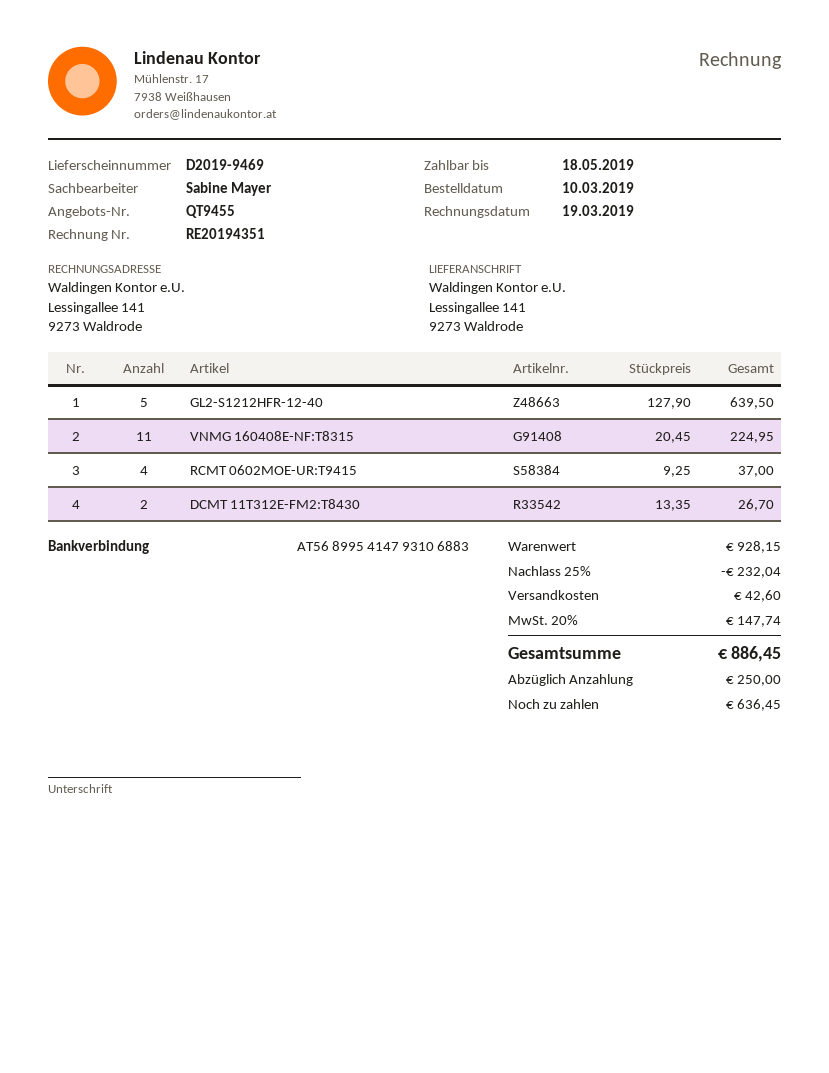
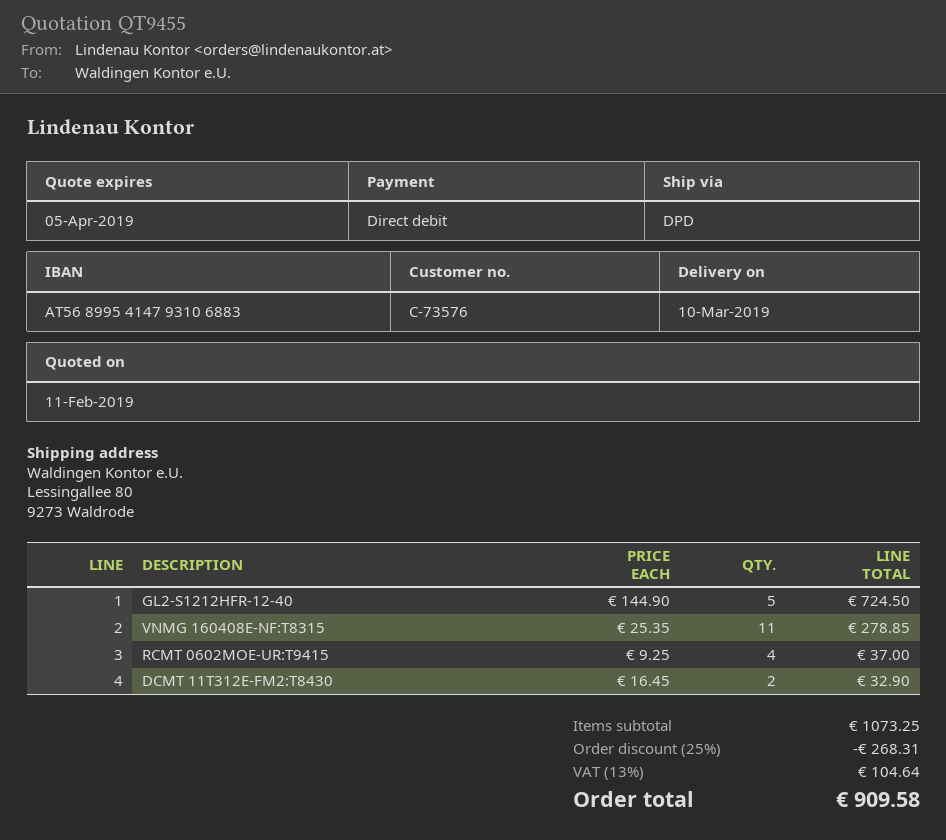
ship to: Lessingallee 141, 9273 Waldrode -> Lessingallee 80, 9273 Waldrode
GL2-S1212HFR-12-40: 5 x 127.90 = 639.50 -> 5 x 144.90 = 724.50
VNMG 160408E-NF:T8315: 11 x 20.45 = 224.95 -> 11 x 25.35 = 278.85
DCMT 11T312E-FM2:T8430: 2 x 13.35 = 26.70 -> 2 x 16.45 = 32.90
subtotal: 928.15 -> 1073.25
discount: 25% = 232.04 -> 25% = 268.31
shipping: 42.60 -> none
tax: 20% = 147.74 -> 13% = 104.64
total: 886.45 -> 909.58

